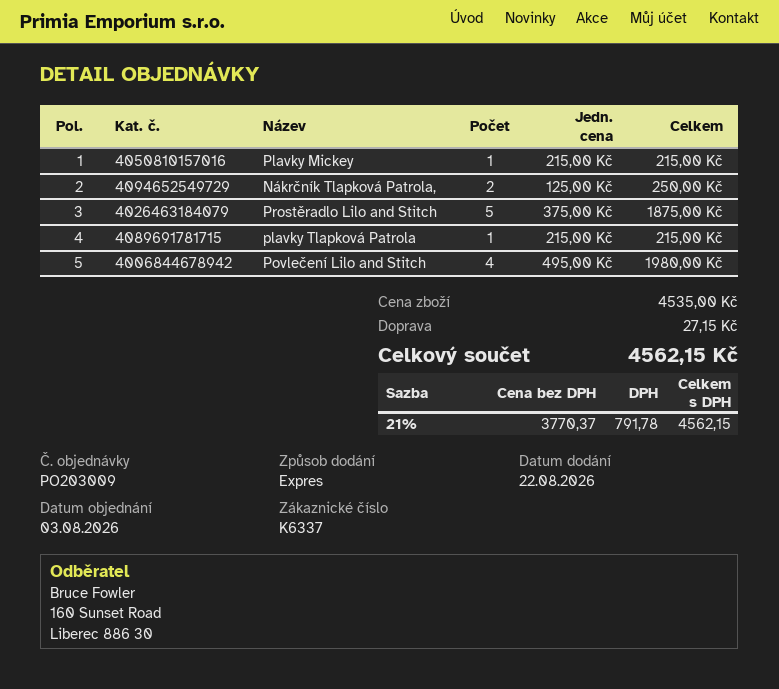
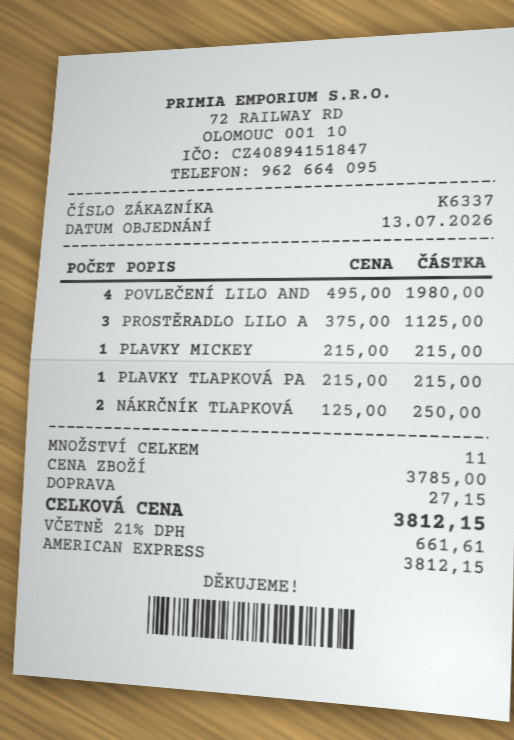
order date: 2026-08-03 -> 2026-07-13
Prostěradlo Lilo and Stitch: 5 x 375.00 = 1875.00 -> 3 x 375.00 = 1125.00
subtotal: 4535.00 -> 3785.00
tax: 21% = 791.78 -> 21% = 661.61
total: 4562.15 -> 3812.15

